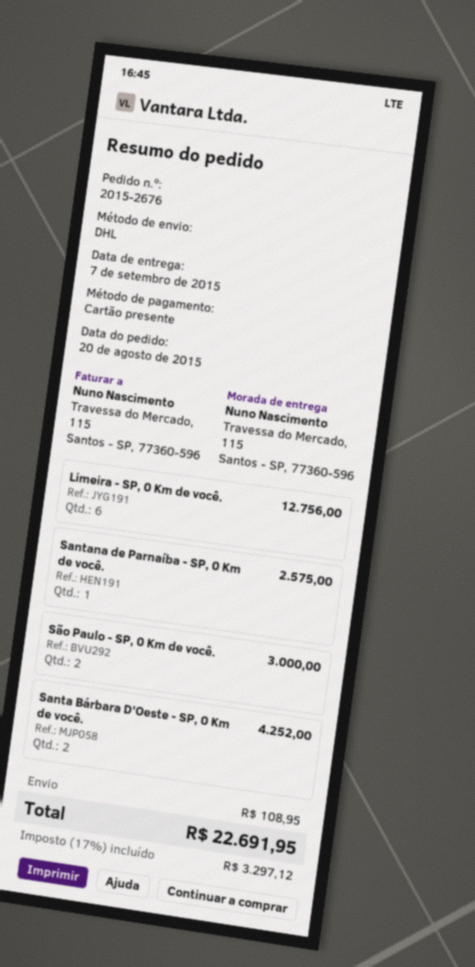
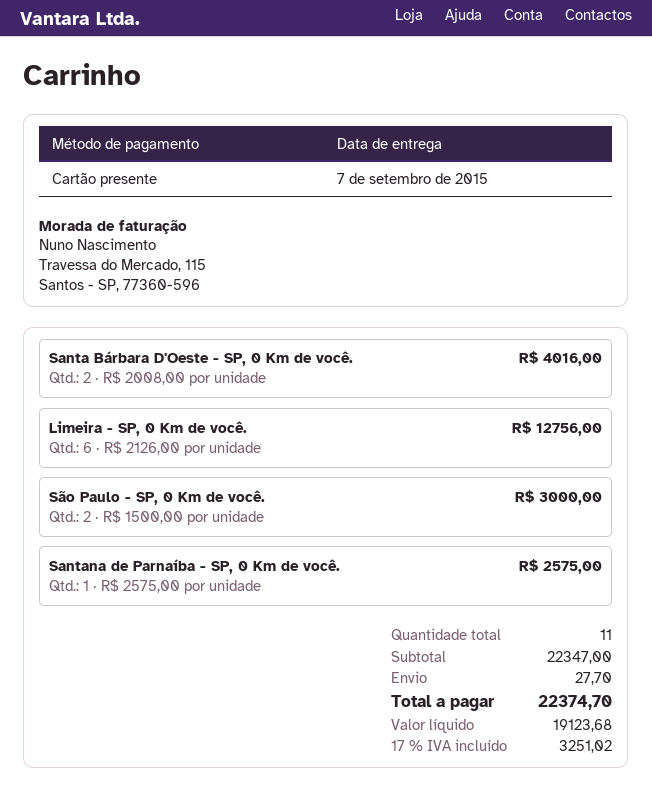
Santa Bárbara D'Oeste - SP, 0 Km de você.: 2 for 4252.00 -> 2 for 4016.00
shipping: 108.95 -> 27.70
tax: 17% = 3297.12 -> 17% = 3251.02
total: 22691.95 -> 22374.70

